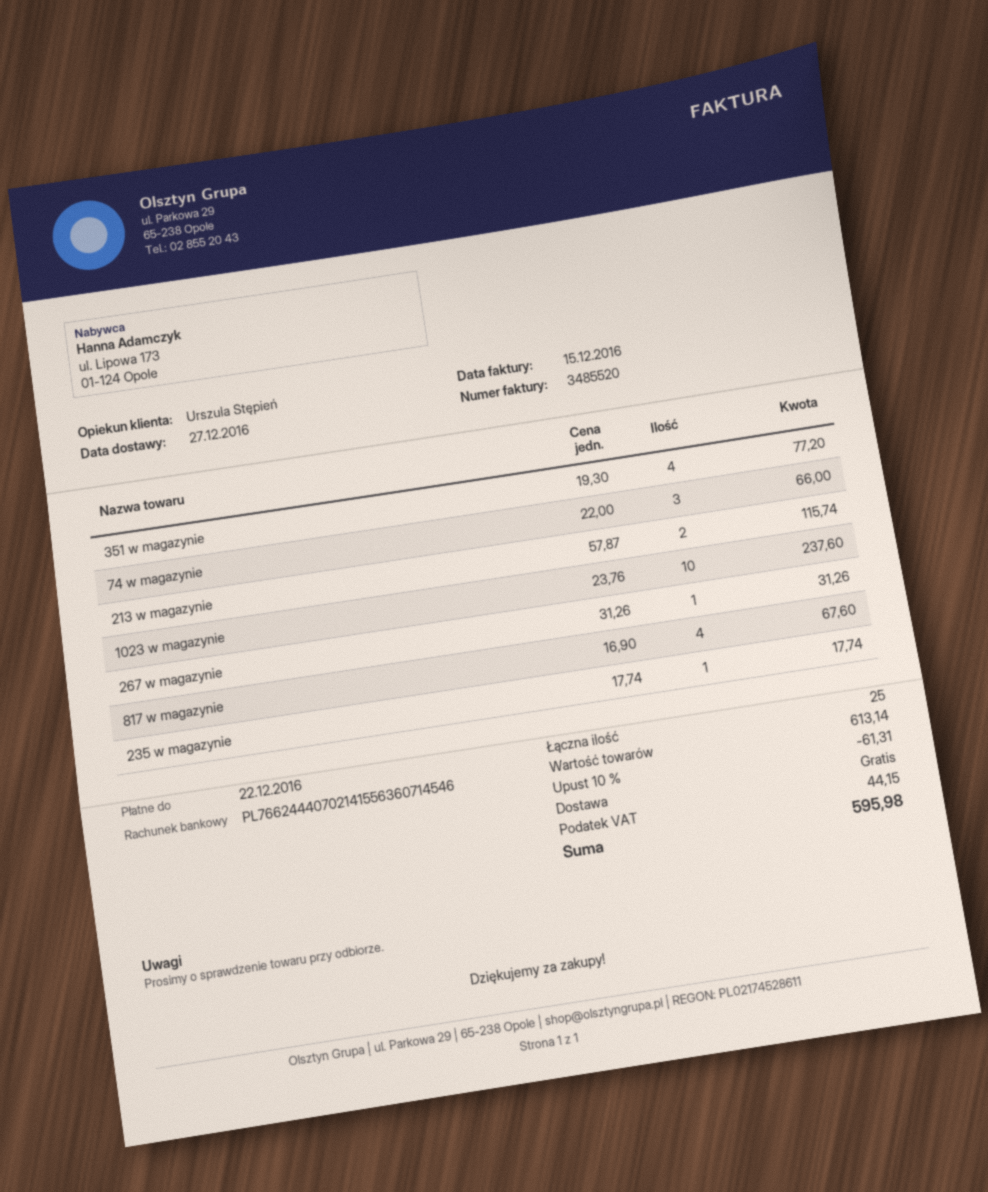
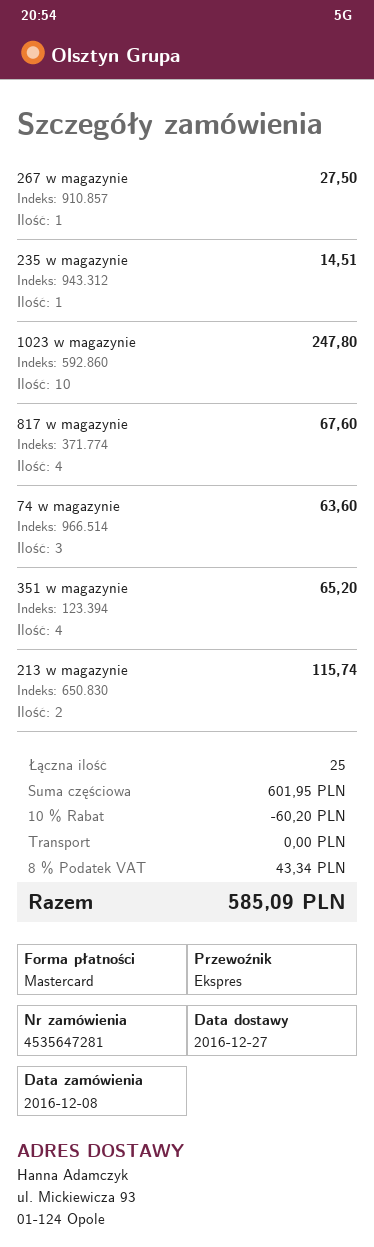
351 w magazynie: 4 for 77.20 -> 4 for 65.20
74 w magazynie: 3 for 66.00 -> 3 for 63.60
1023 w magazynie: 10 for 237.60 -> 10 for 247.80
267 w magazynie: 1 for 31.26 -> 1 for 27.50
235 w magazynie: 1 for 17.74 -> 1 for 14.51
subtotal: 613.14 -> 601.95
discount: 10% = 61.31 -> 10% = 60.20
tax: 44.15 -> 43.34
total: 595.98 -> 585.09

